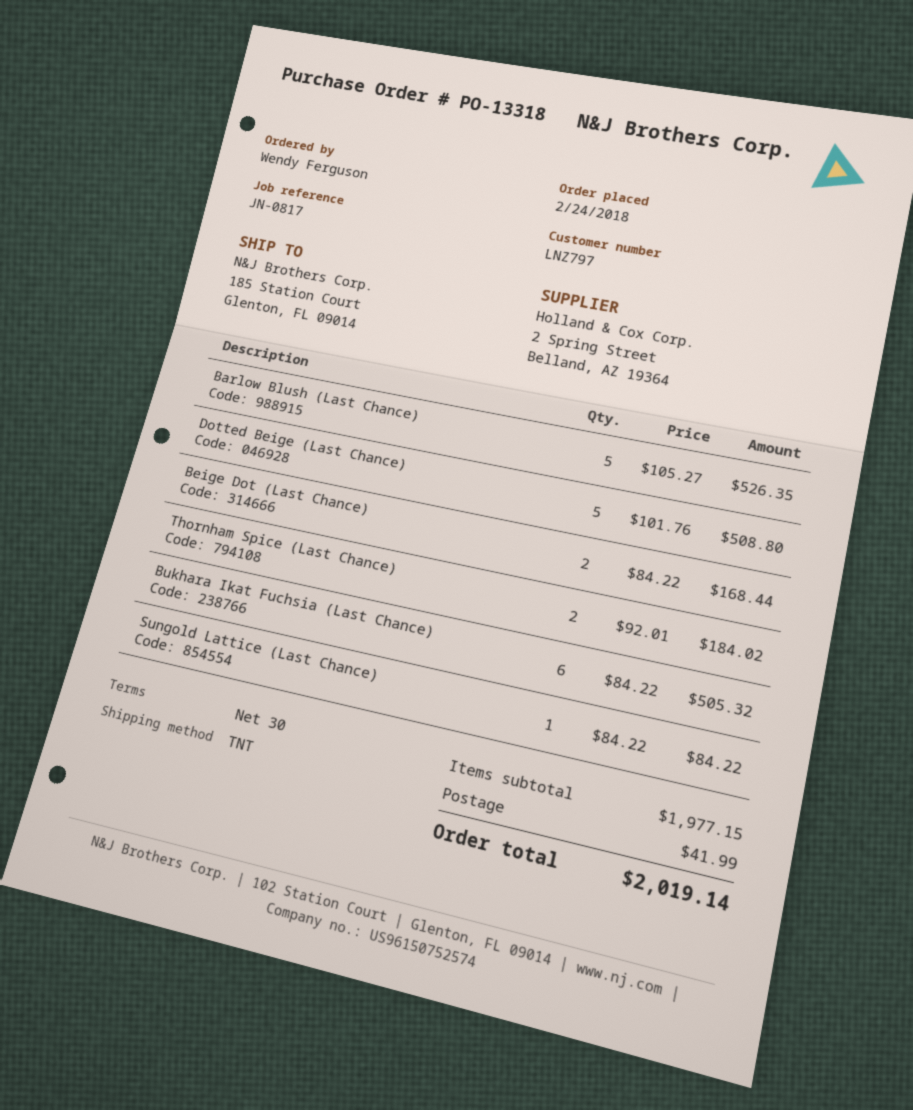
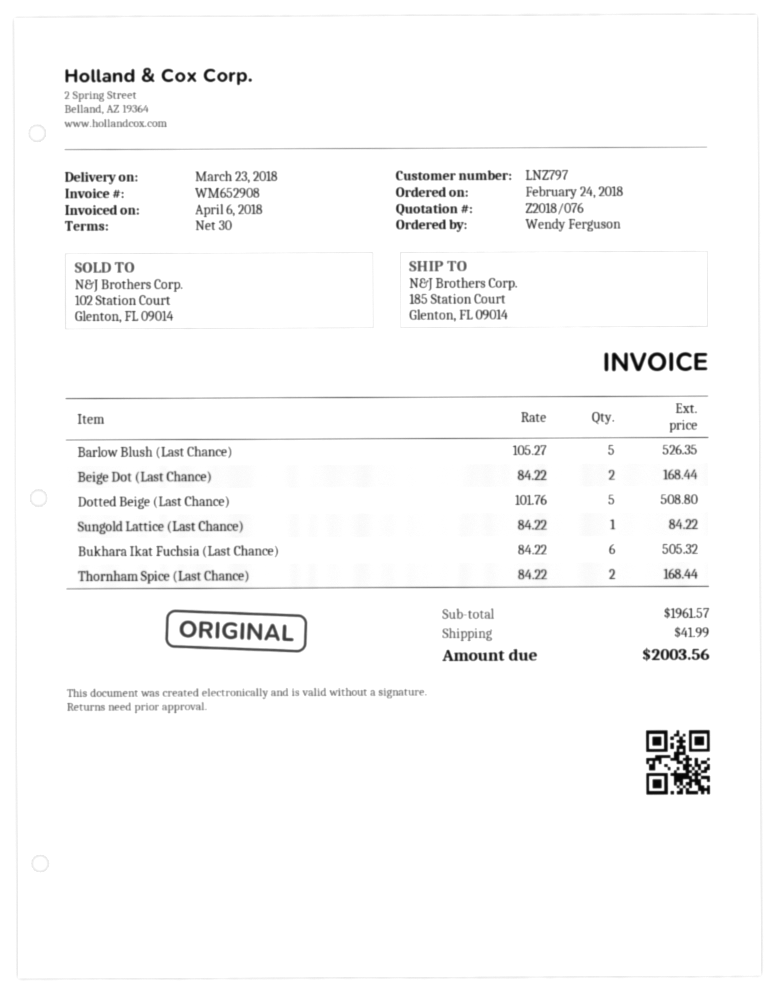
Thornham Spice (Last Chance): 2 x 92.01 = 184.02 -> 2 x 84.22 = 168.44
subtotal: 1977.15 -> 1961.57
total: 2019.14 -> 2003.56

